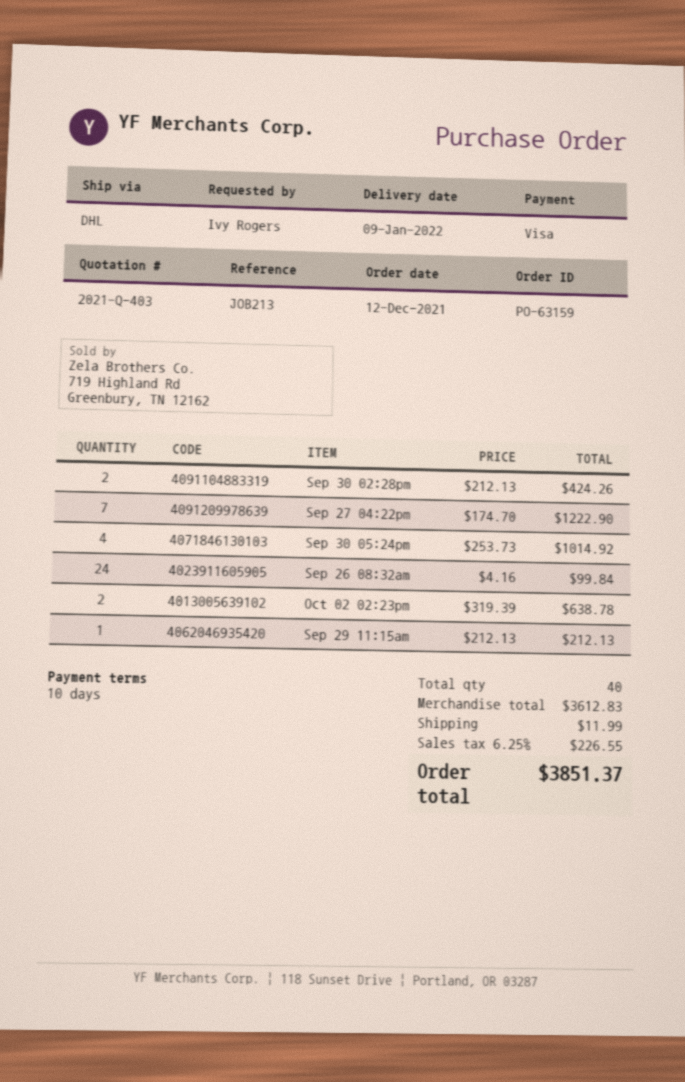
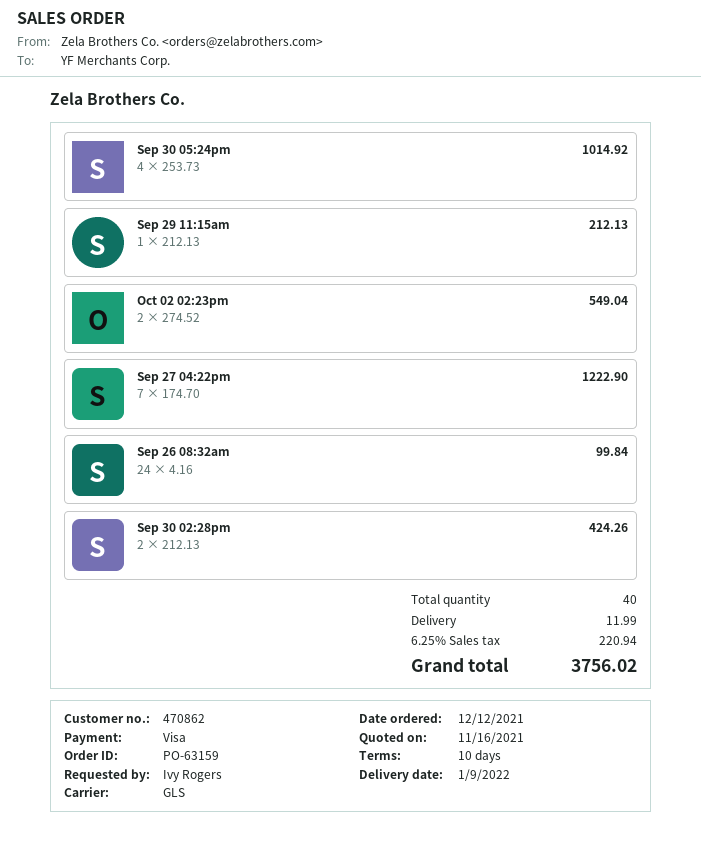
shipping method: DHL -> GLS
Oct 02 02:23pm: 2 x 319.39 = 638.78 -> 2 x 274.52 = 549.04
tax: 6.25% = 226.55 -> 6.25% = 220.94
total: 3851.37 -> 3756.02

